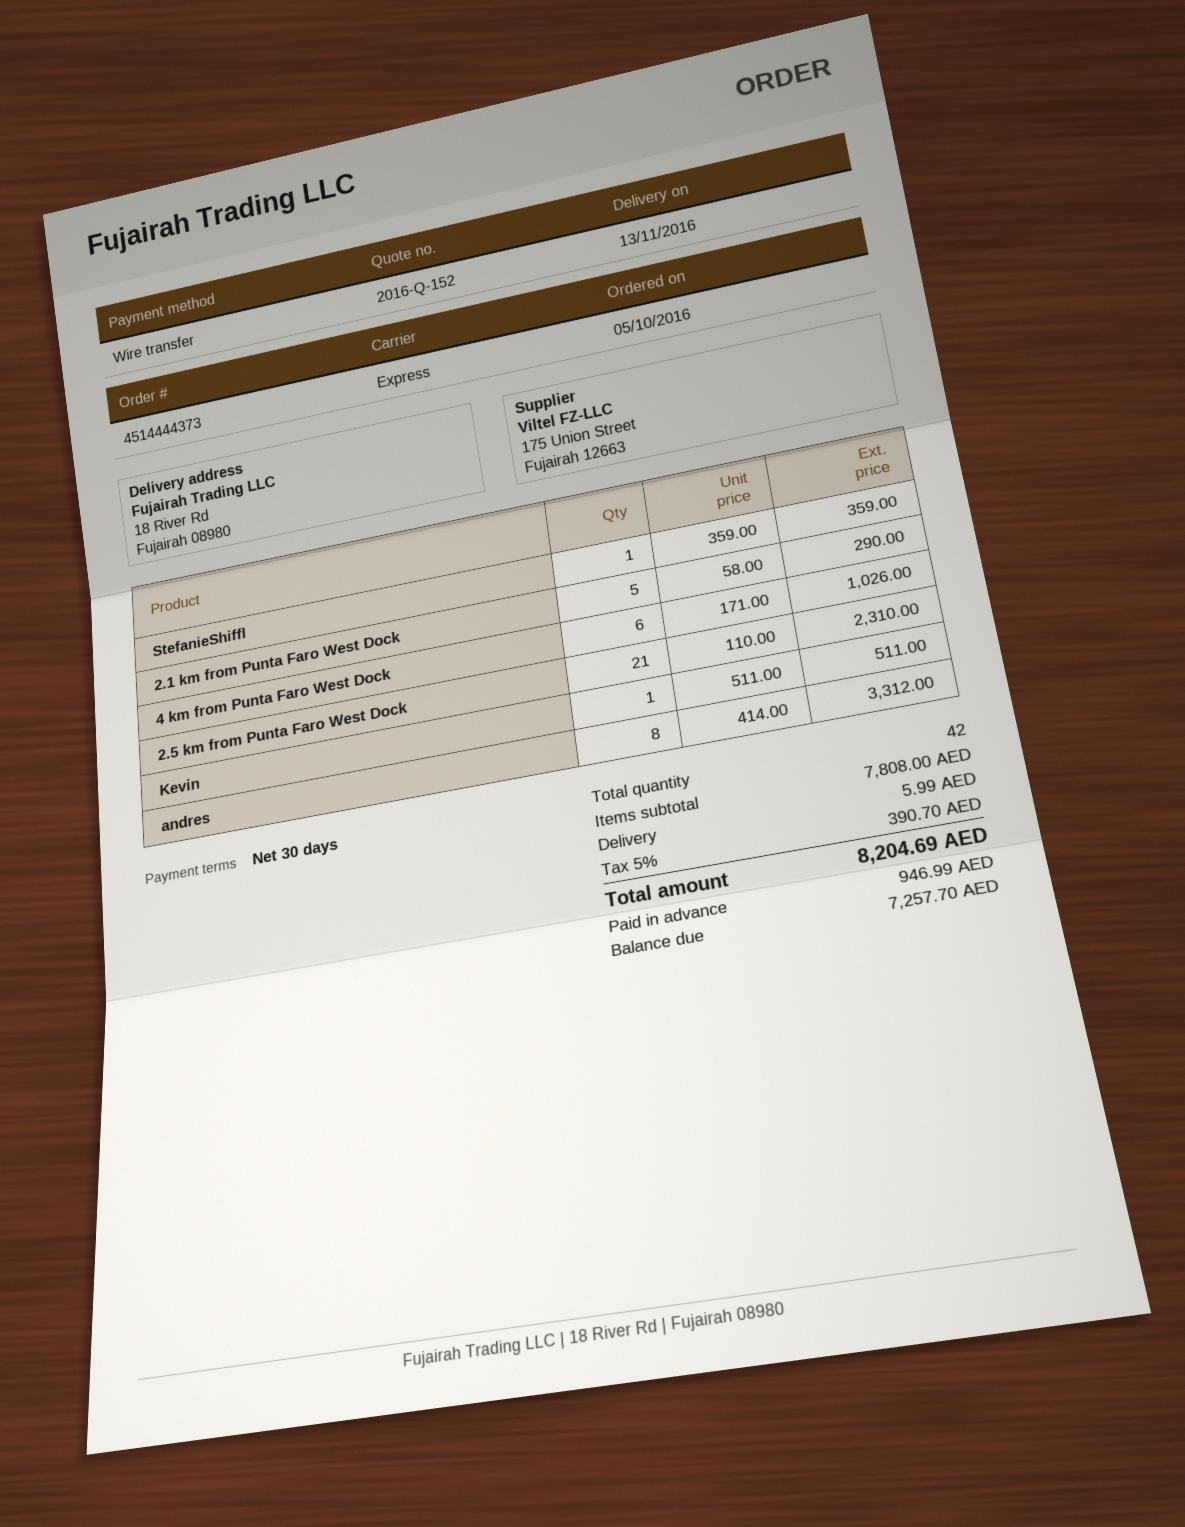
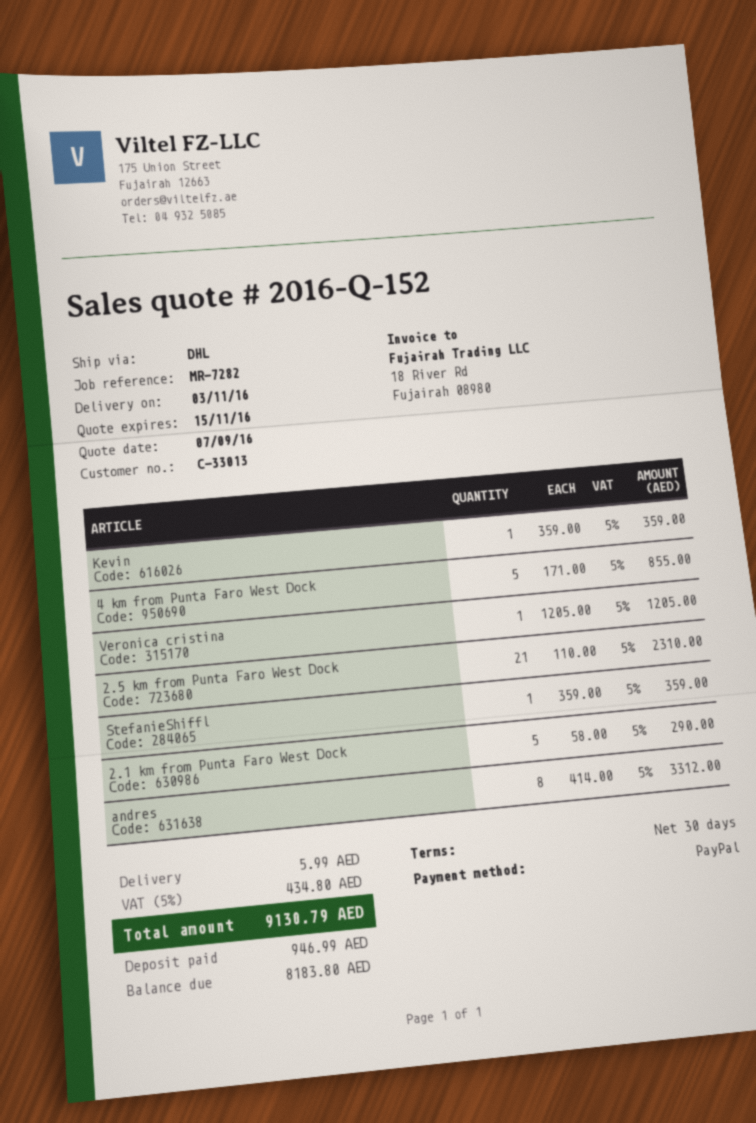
delivery date: 2016-11-13 -> 2016-11-03
payment method: bank transfer -> PayPal
shipping method: express -> DHL
4 km from Punta Faro West Dock: 6 x 171.00 = 1026.00 -> 5 x 171.00 = 855.00
Kevin: 1 x 511.00 = 511.00 -> 1 x 359.00 = 359.00
Veronica cristina: none -> 1 x 1205.00 = 1205.00
tax: 5% = 390.70 -> 5% = 434.80
total: 8204.69 -> 9130.79
balance: 7257.70 -> 8183.80

